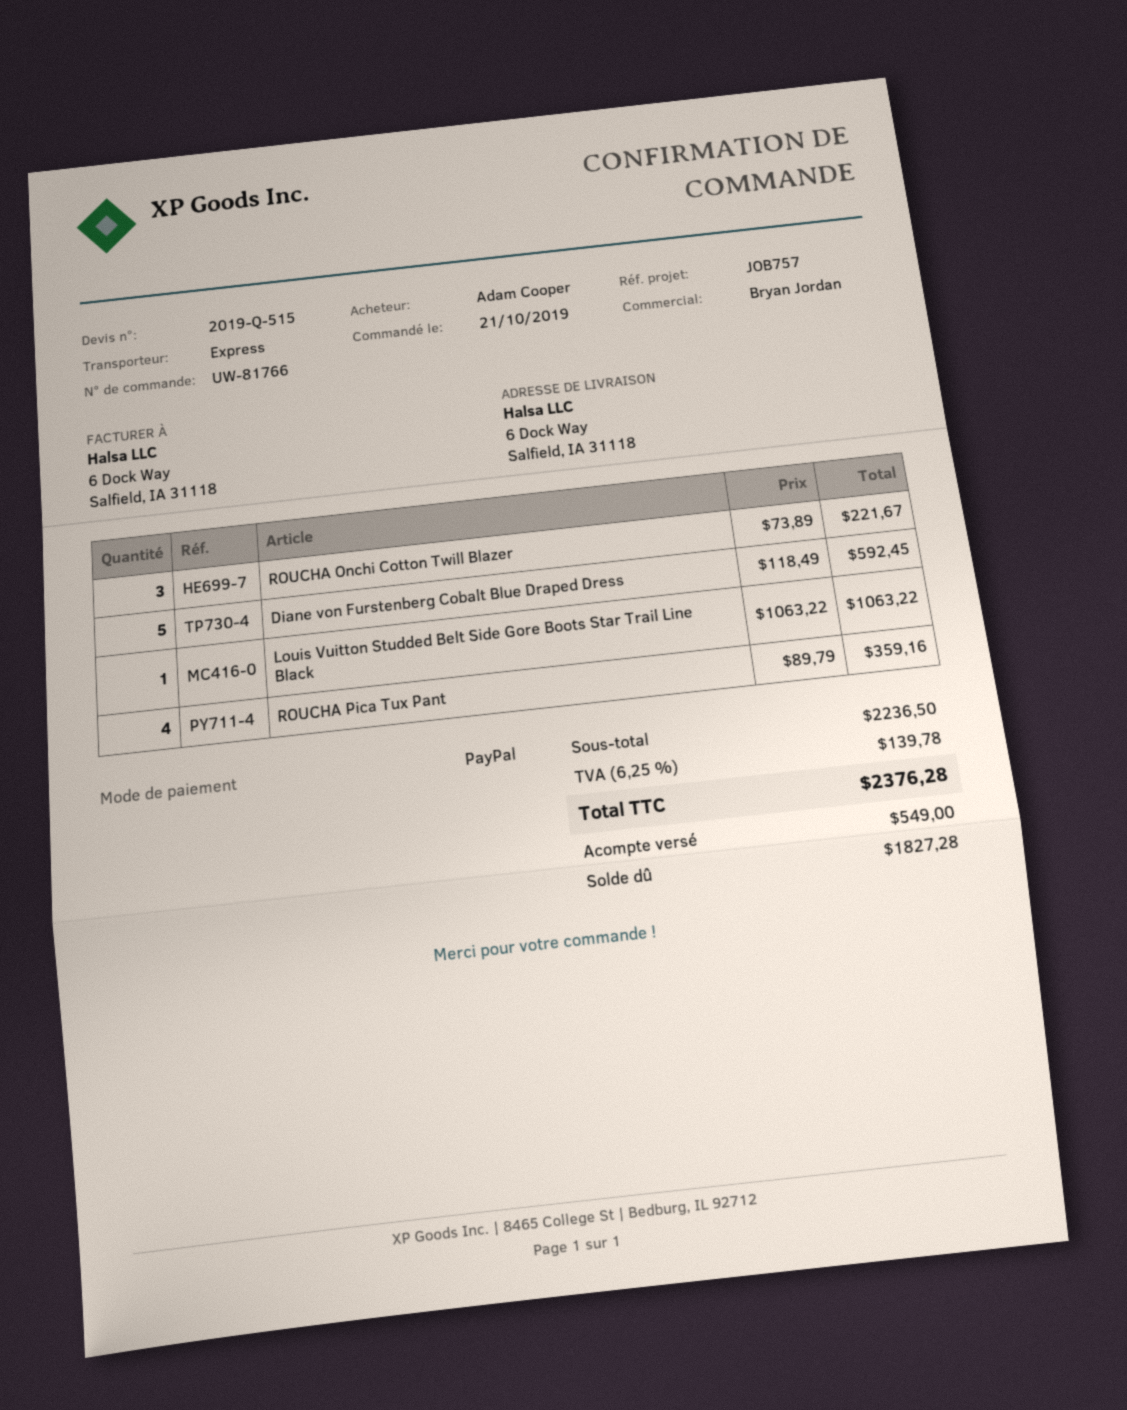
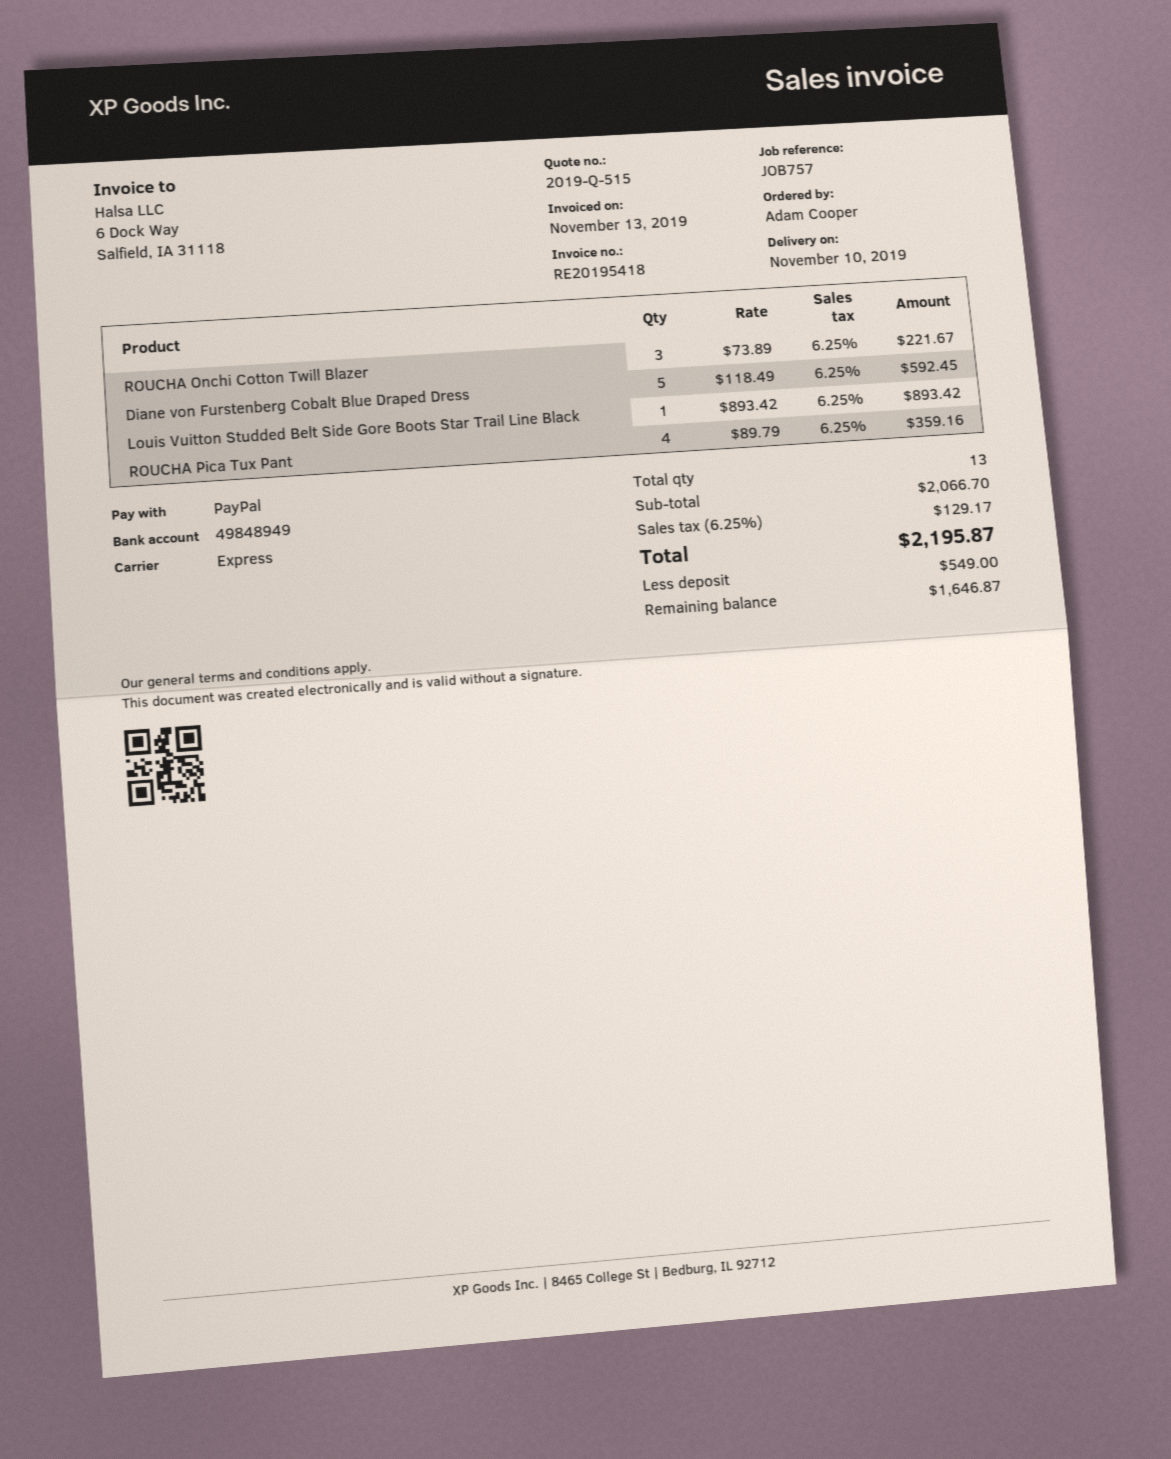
Louis Vuitton Studded Belt Side Gore Boots Star Trail Line Black: 1 x 1063.22 = 1063.22 -> 1 x 893.42 = 893.42
subtotal: 2236.50 -> 2066.70
tax: 6.25% = 139.78 -> 6.25% = 129.17
total: 2376.28 -> 2195.87
balance: 1827.28 -> 1646.87

